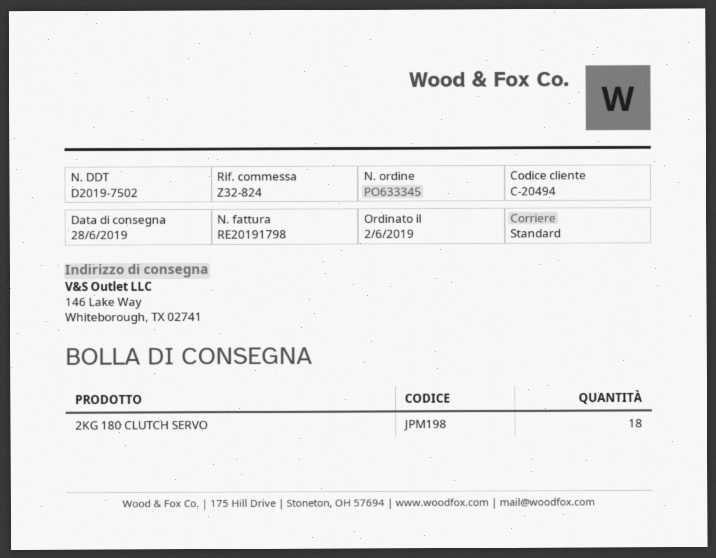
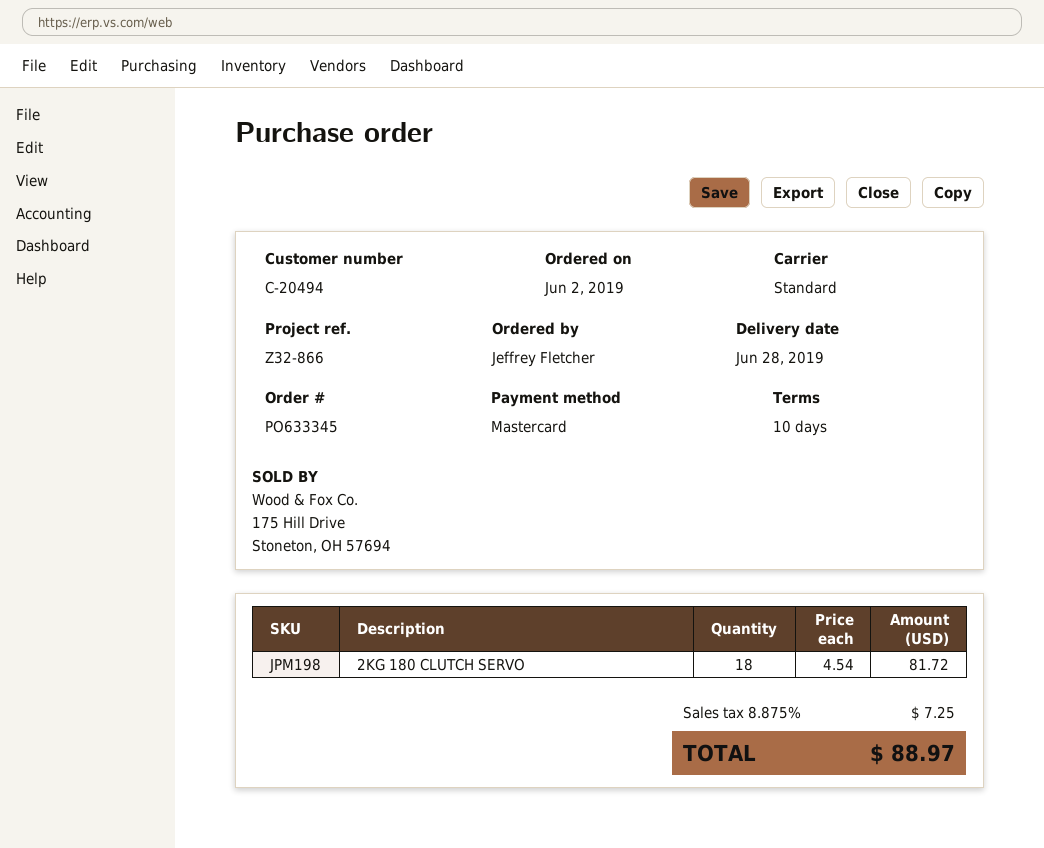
reference: Z32-824 -> Z32-866

